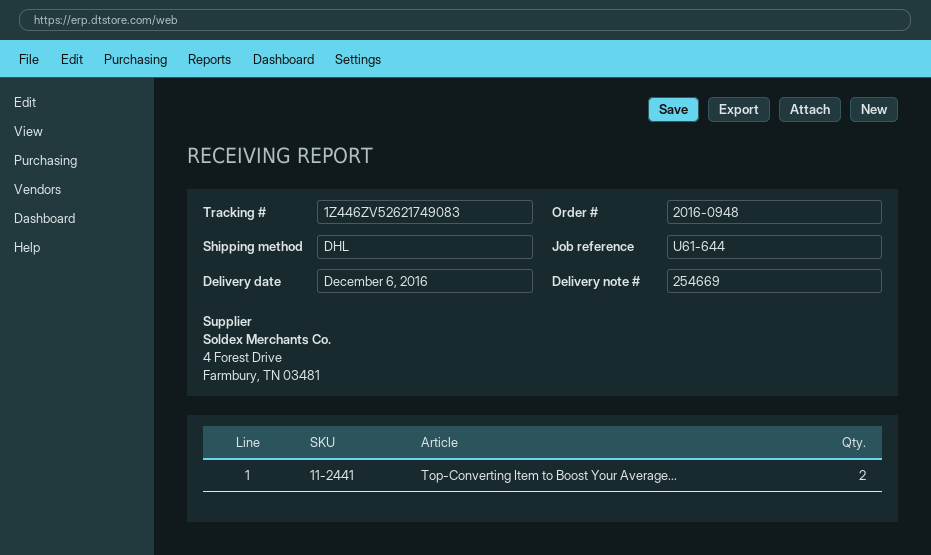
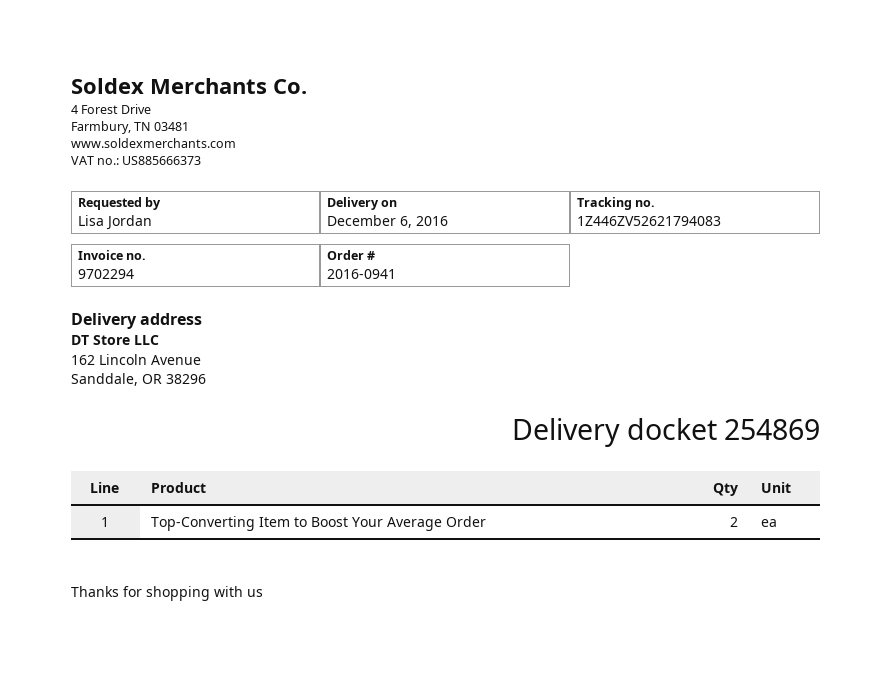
order number: 2016-0948 -> 2016-0941
delivery note number: 254669 -> 254869
tracking number: 1Z446ZV52621749083 -> 1Z446ZV52621794083

